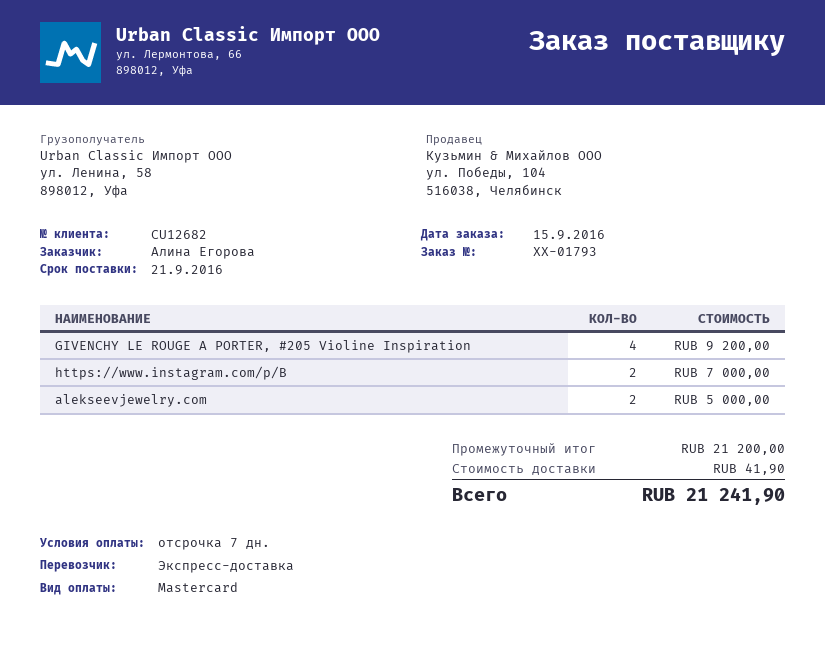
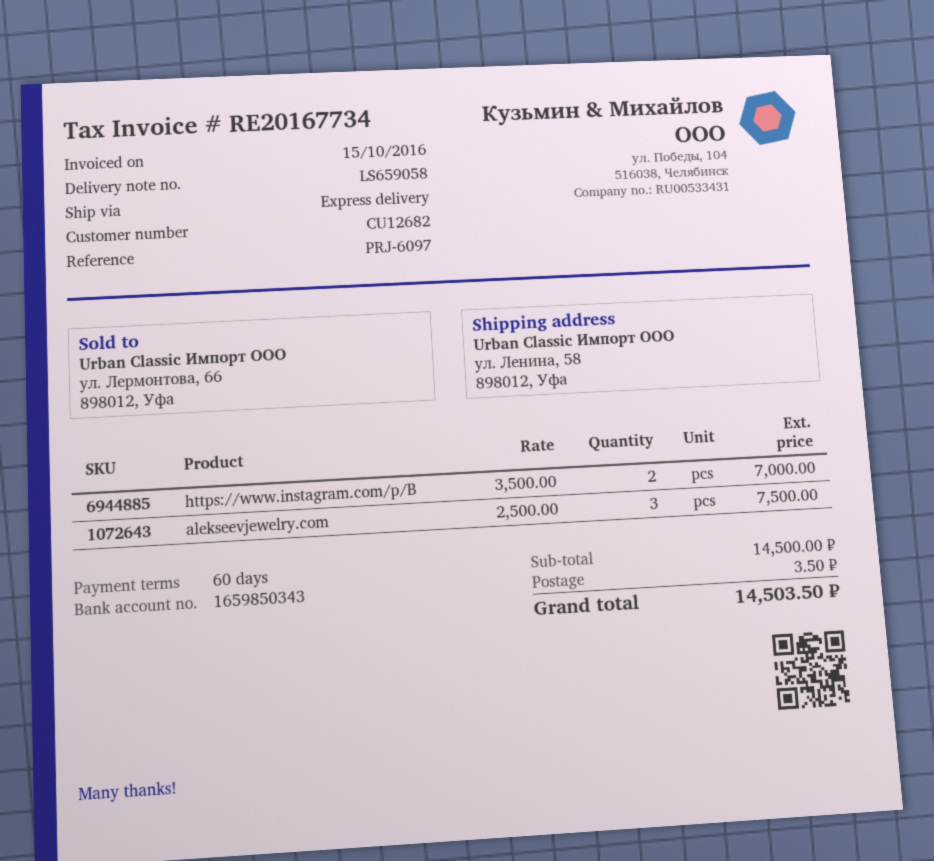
payment terms: 7 days -> 60 days
GIVENCHY LE ROUGE A PORTER, #205 Violine Inspiration: 4 for 9200.00 -> none
alekseevjewelry.com: 2 for 5000.00 -> 3 for 7500.00
subtotal: 21200.00 -> 14500.00
shipping: 41.90 -> 3.50
total: 21241.90 -> 14503.50

